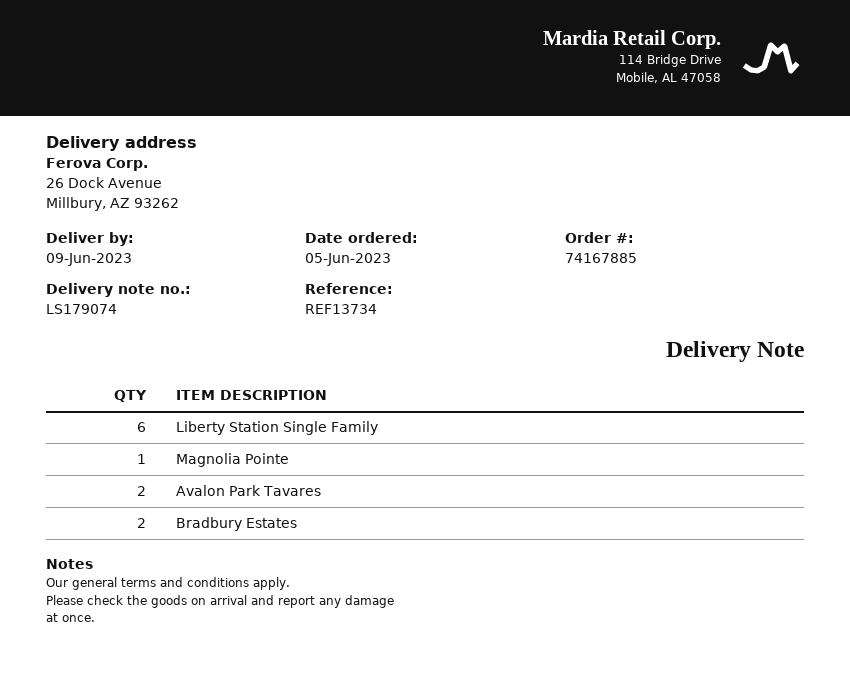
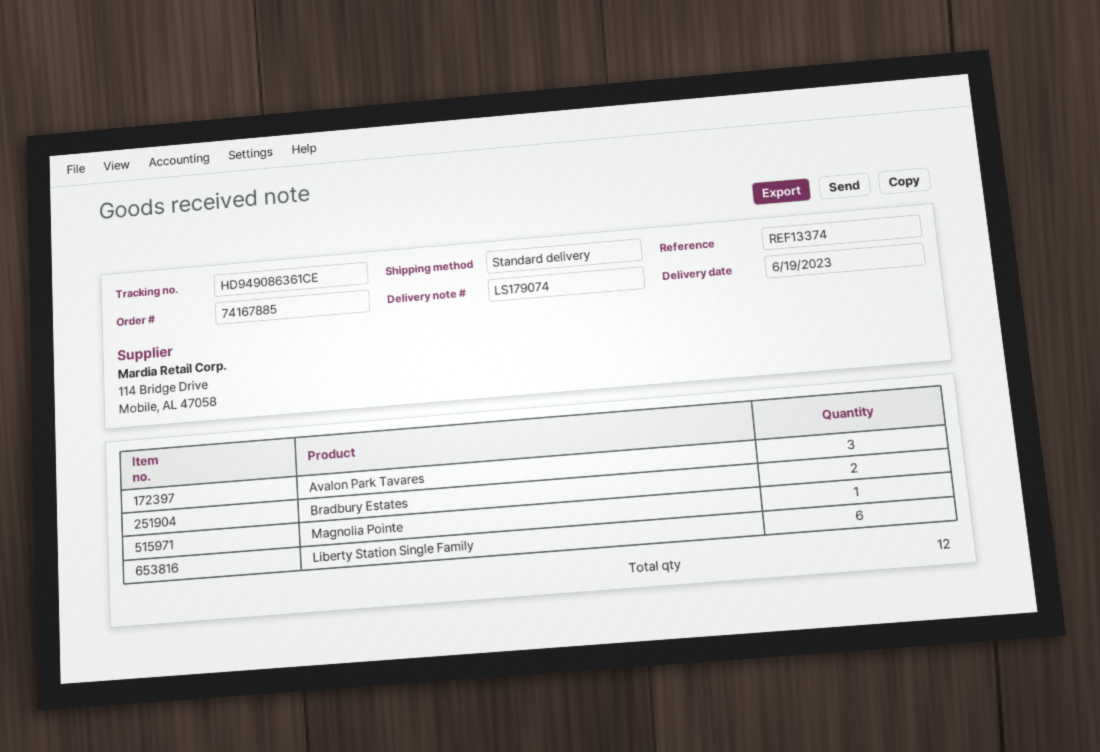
delivery date: 2023-06-09 -> 2023-06-19
reference: REF13734 -> REF13374
Avalon Park Tavares: 2 -> 3

